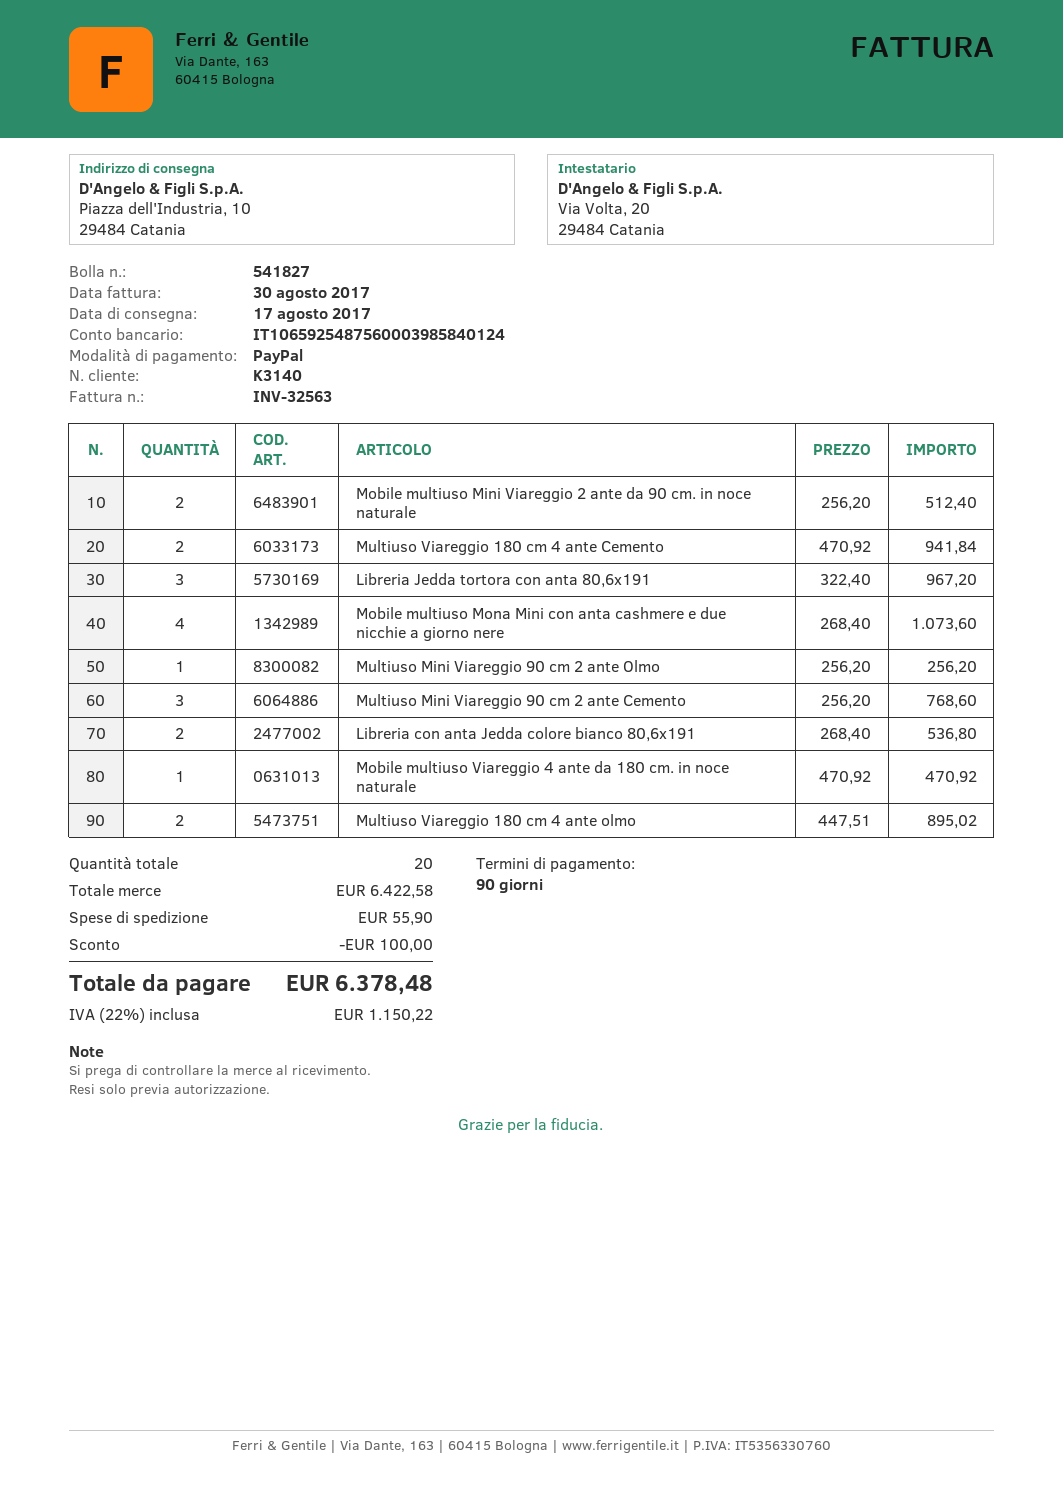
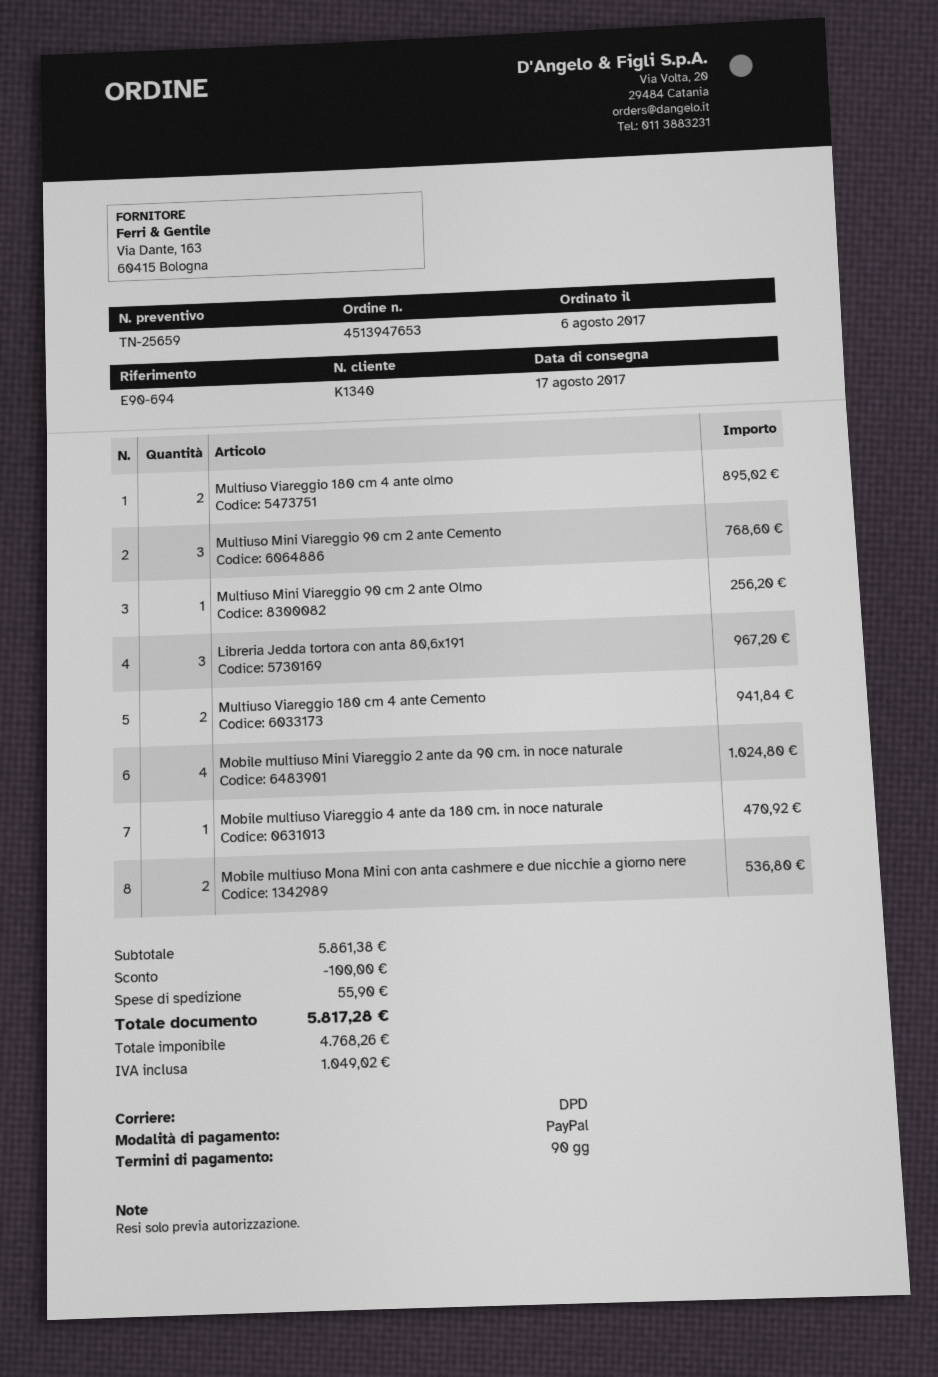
customer number: K3140 -> K1340
Mobile multiuso Mini Viareggio 2 ante da 90 cm. in noce naturale: 2 for 512.40 -> 4 for 1024.80
Mobile multiuso Mona Mini con anta cashmere e due nicchie a giorno nere: 4 for 1073.60 -> 2 for 536.80
Libreria con anta Jedda colore bianco 80,6x191: 2 for 536.80 -> none
subtotal: 6422.58 -> 5861.38
tax: 1150.22 -> 1049.02
total: 6378.48 -> 5817.28

